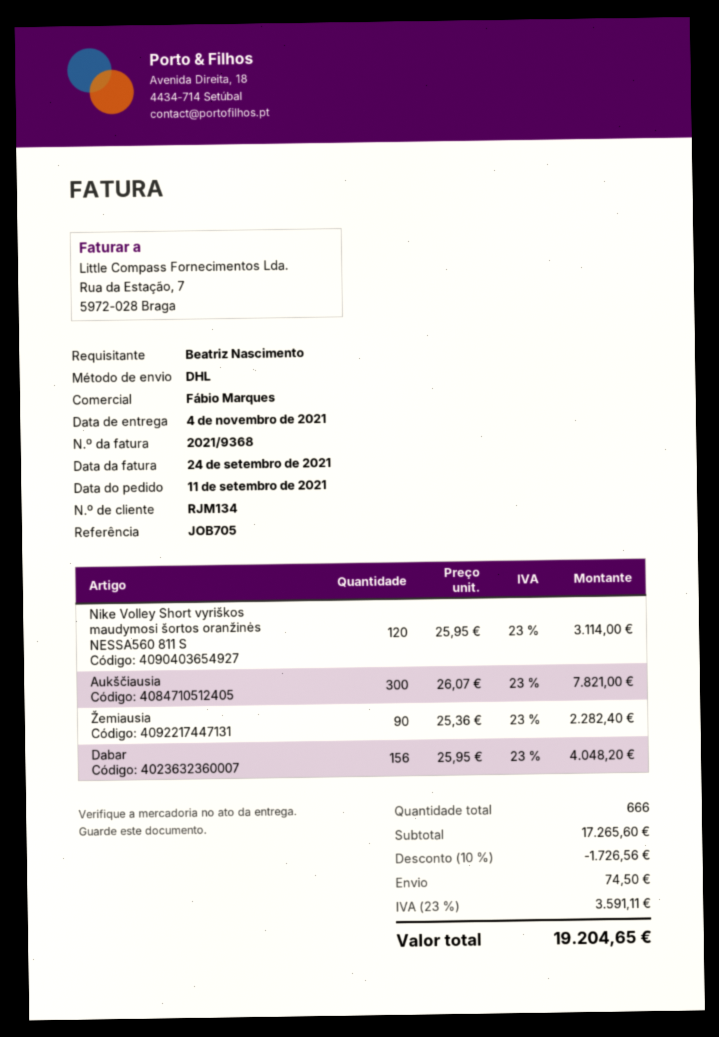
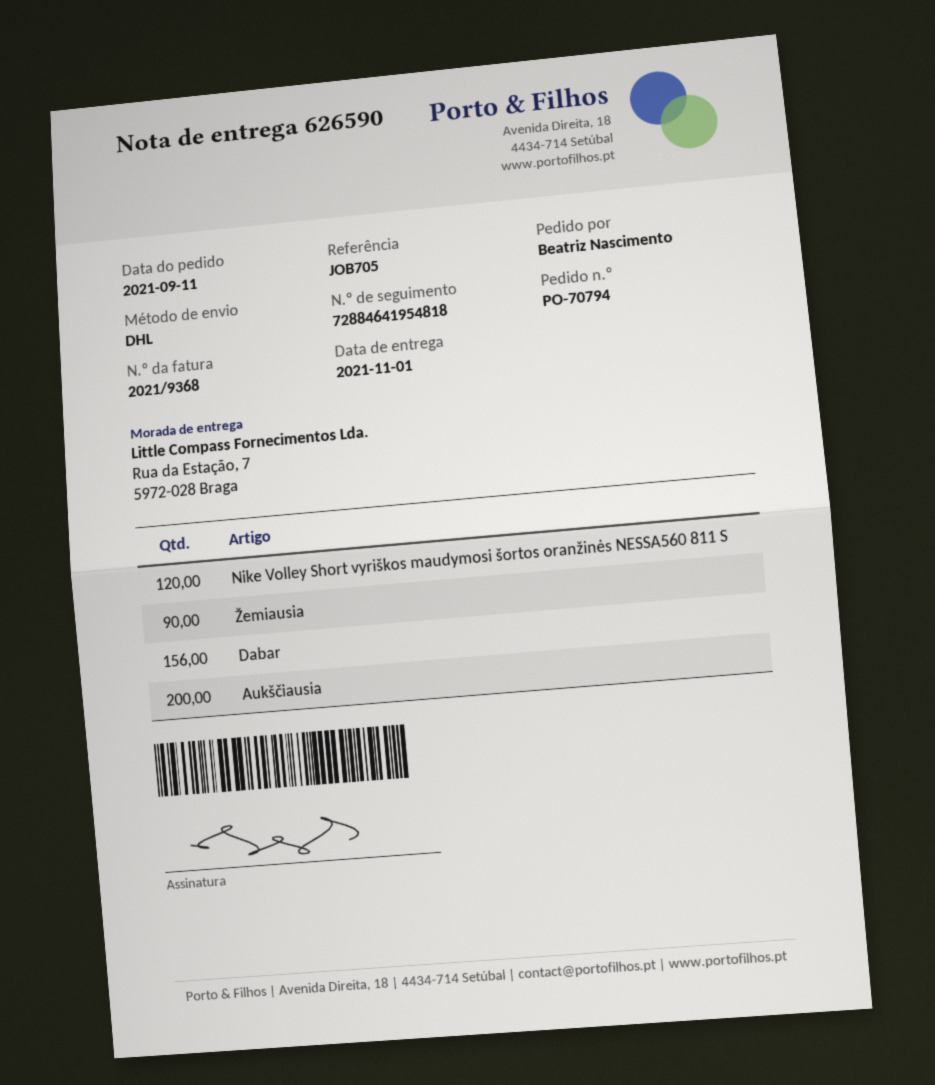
delivery date: 2021-11-04 -> 2021-11-01
Aukščiausia: 300 -> 200

